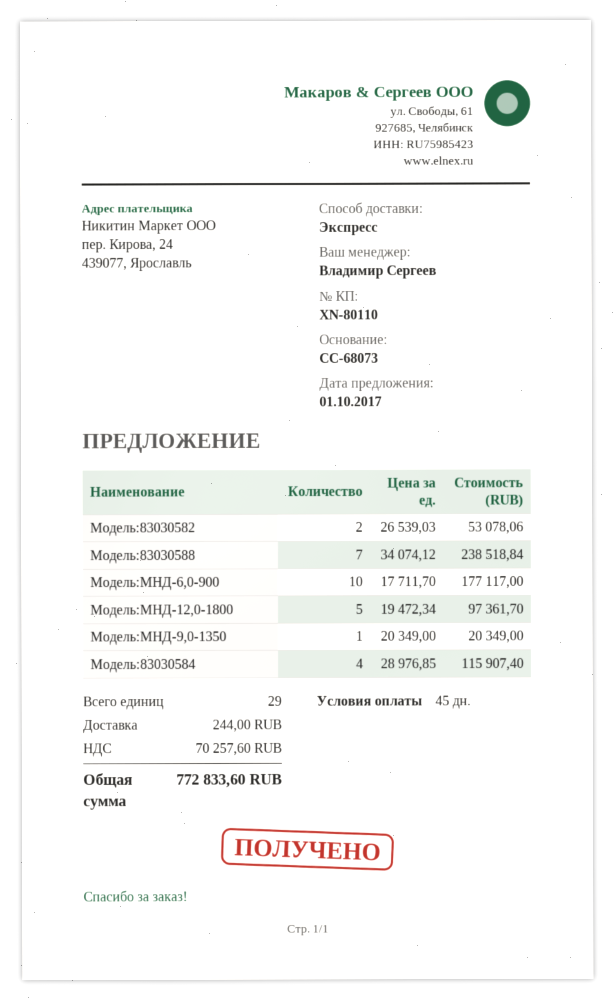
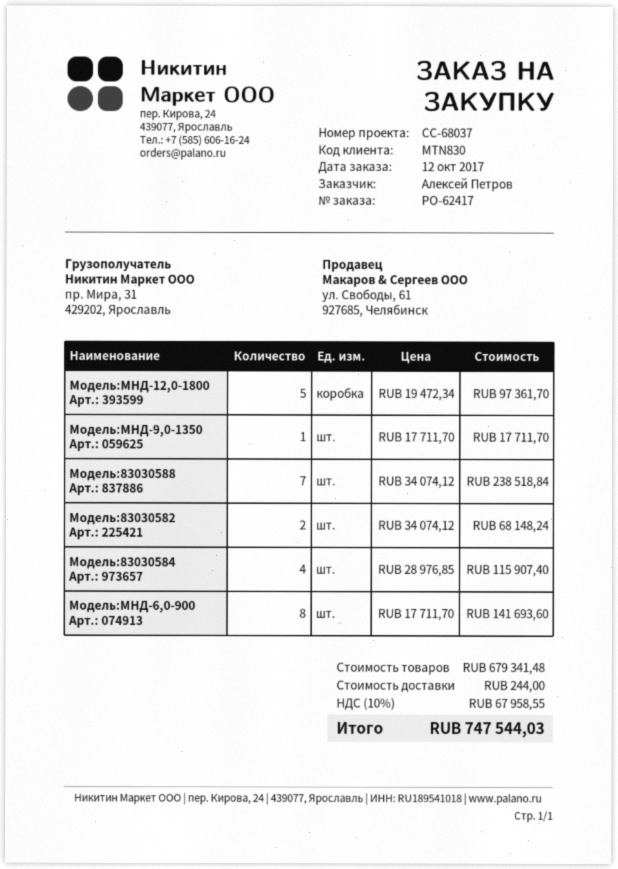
reference: CC-68073 -> CC-68037
Модель:83030582: 2 x 26539.03 = 53078.06 -> 2 x 34074.12 = 68148.24
Модель:МНД-6,0-900: 10 x 17711.70 = 177117.00 -> 8 x 17711.70 = 141693.60
Модель:МНД-9,0-1350: 1 x 20349.00 = 20349.00 -> 1 x 17711.70 = 17711.70
tax: 70257.60 -> 67958.55
total: 772833.60 -> 747544.03

